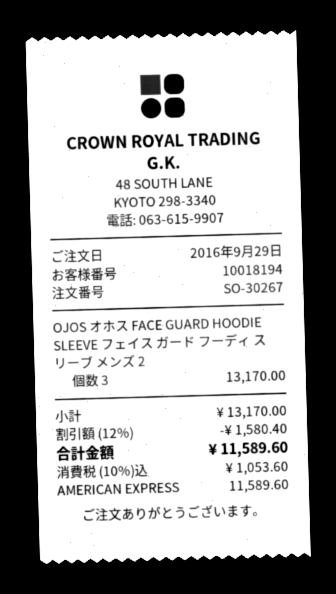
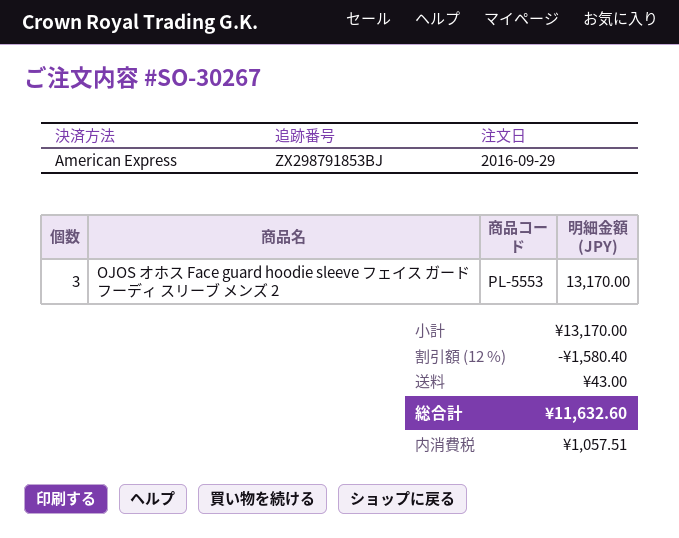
shipping: none -> 43.00
tax: 1053.60 -> 1057.51
total: 11589.60 -> 11632.60

